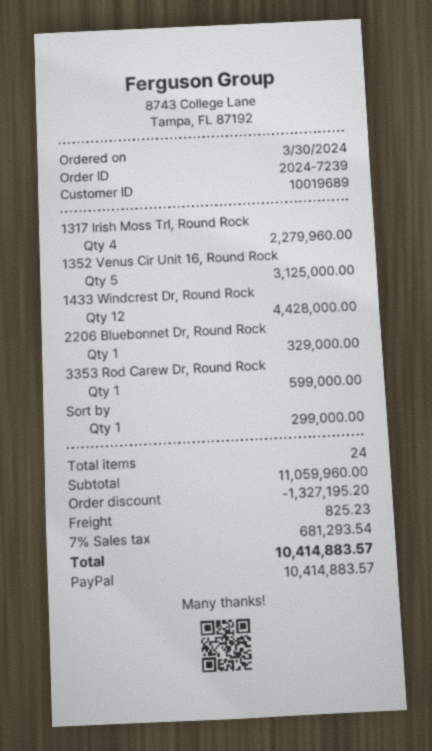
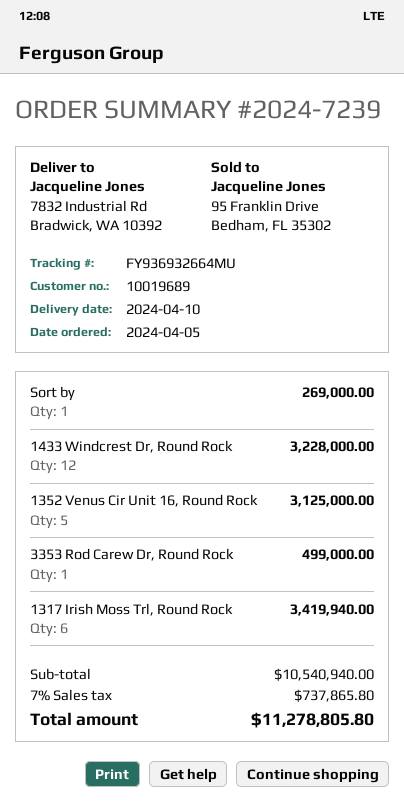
order date: 2024-03-30 -> 2024-04-05
1317 Irish Moss Trl, Round Rock: 4 for 2279960.00 -> 6 for 3419940.00
1433 Windcrest Dr, Round Rock: 12 for 4428000.00 -> 12 for 3228000.00
2206 Bluebonnet Dr, Round Rock: 1 for 329000.00 -> none
3353 Rod Carew Dr, Round Rock: 1 for 599000.00 -> 1 for 499000.00
Sort by: 1 for 299000.00 -> 1 for 269000.00
subtotal: 11059960.00 -> 10540940.00
discount: 1327195.20 -> none
shipping: 825.23 -> none
tax: 7% = 681293.54 -> 7% = 737865.80
total: 10414883.57 -> 11278805.80

